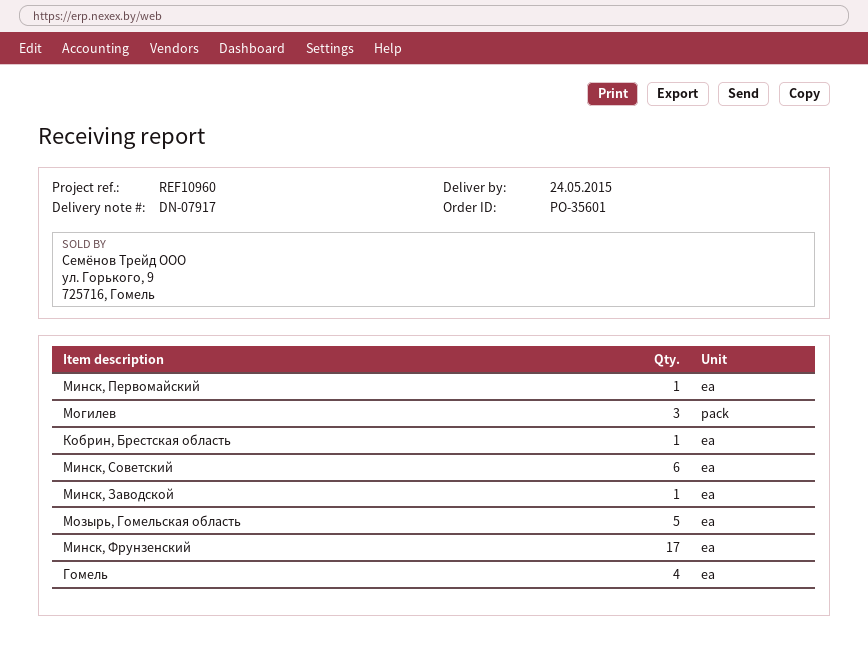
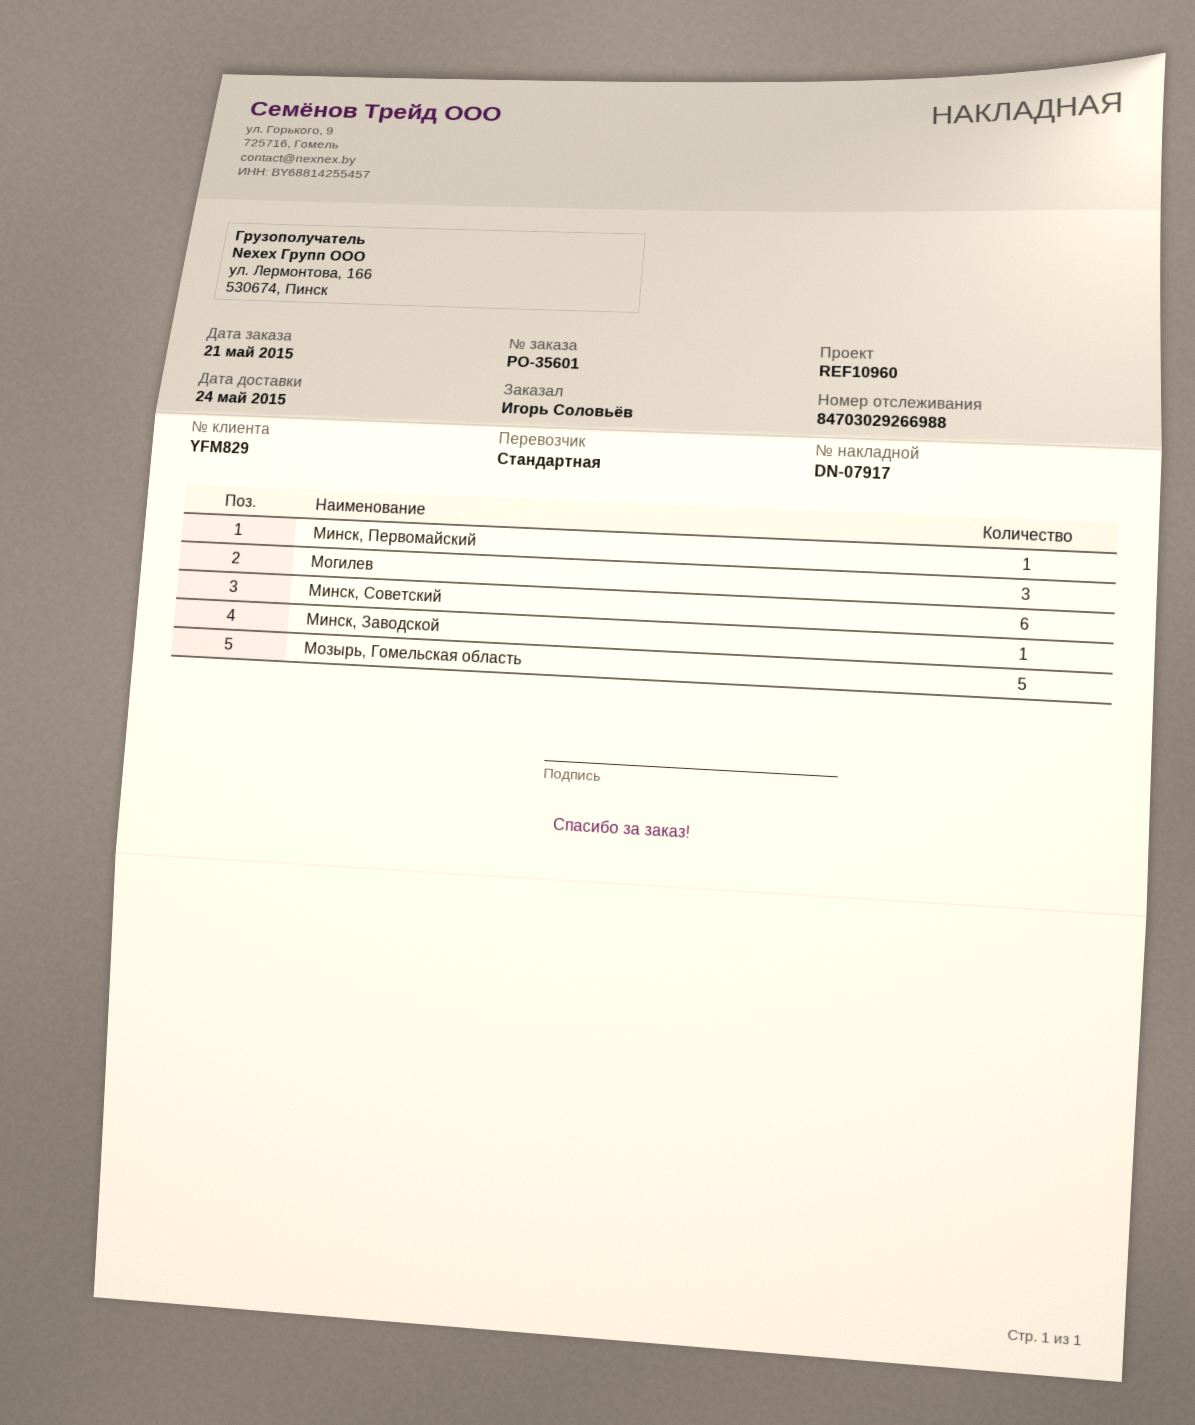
Кобрин, Брестская область: 1 -> none
Минск, Фрунзенский: 17 -> none
Гомель: 4 -> none

